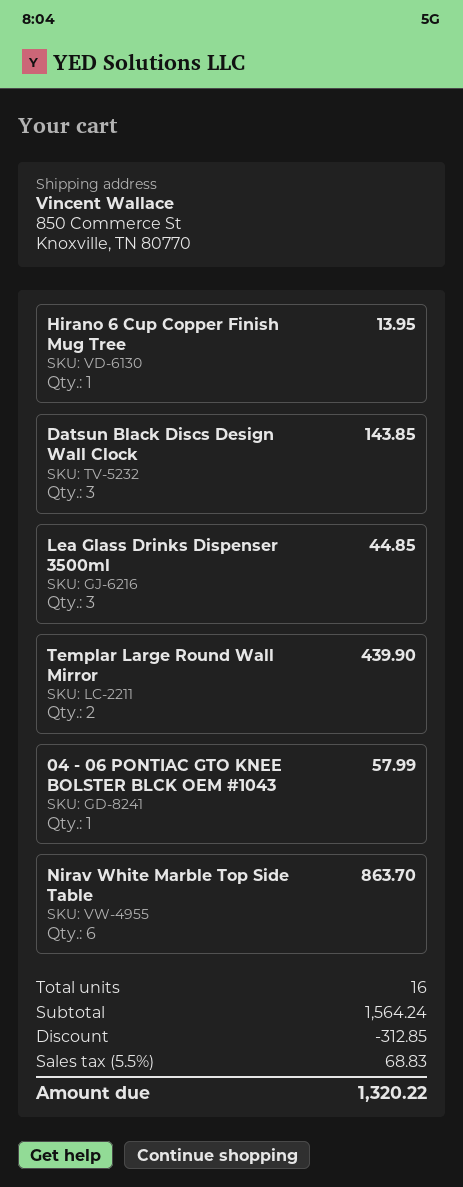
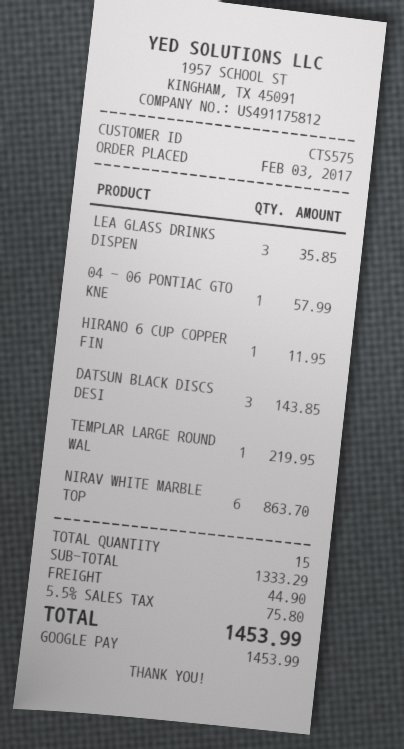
Hirano 6 Cup Copper Finish Mug Tree: 1 for 13.95 -> 1 for 11.95
Lea Glass Drinks Dispenser 3500ml: 3 for 44.85 -> 3 for 35.85
Templar Large Round Wall Mirror: 2 for 439.90 -> 1 for 219.95
total quantity: 16 -> 15
subtotal: 1564.24 -> 1333.29
discount: 312.85 -> none
shipping: none -> 44.90
tax: 5.5% = 68.83 -> 5.5% = 75.80
total: 1320.22 -> 1453.99

